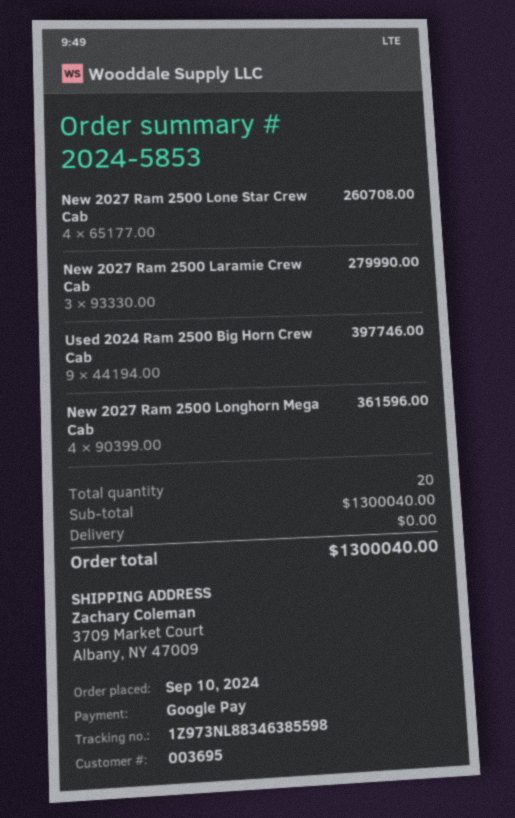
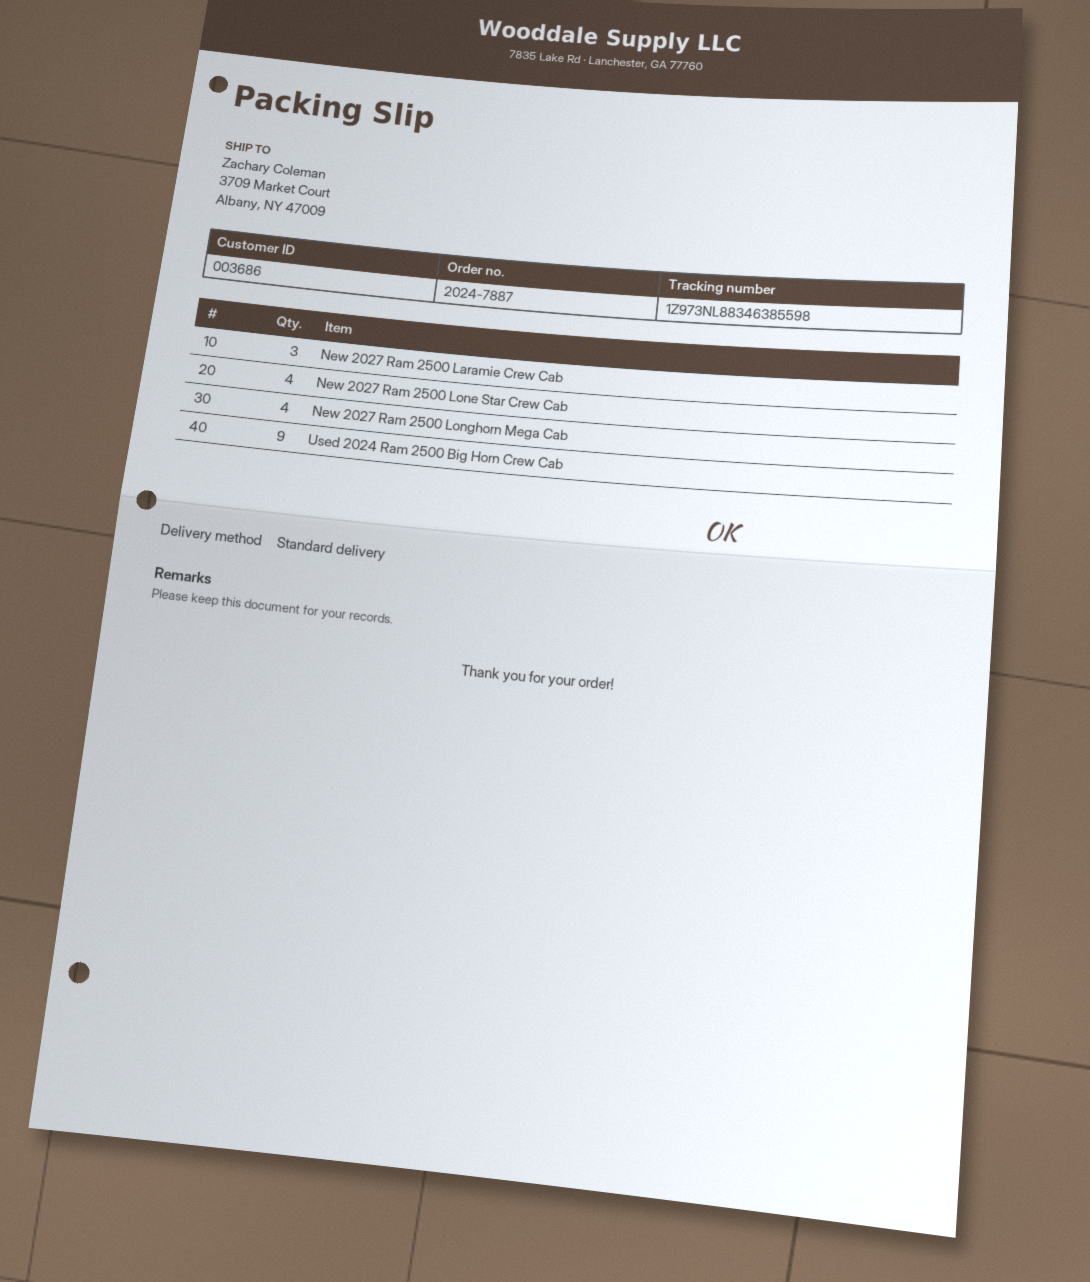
order number: 2024-5853 -> 2024-7887
customer number: 003695 -> 003686

